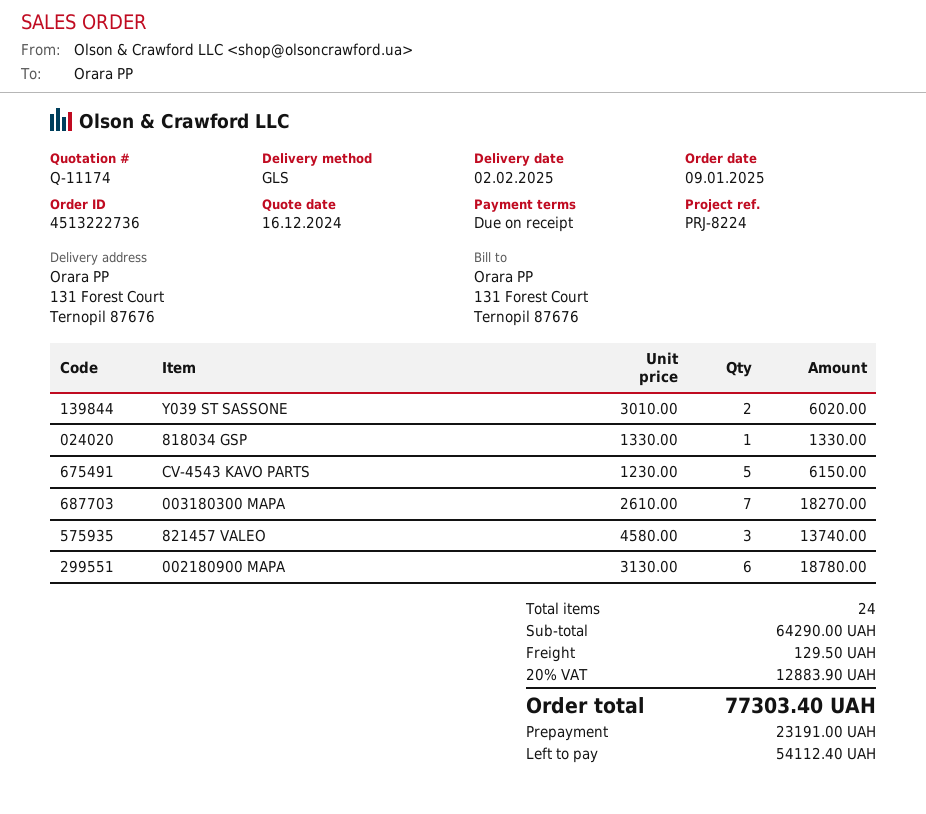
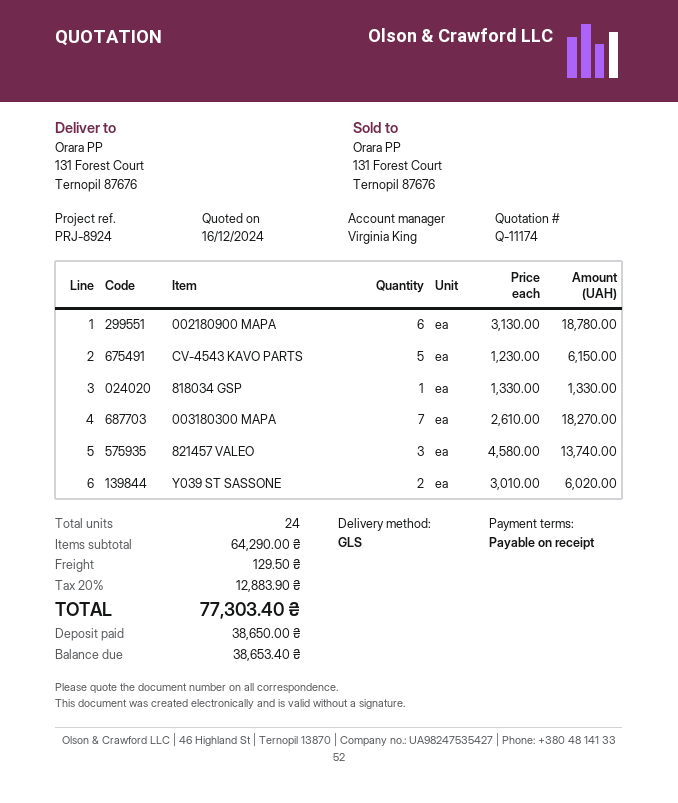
reference: PRJ-8224 -> PRJ-8924
deposit: 23191.00 -> 38650.00
balance: 54112.40 -> 38653.40

